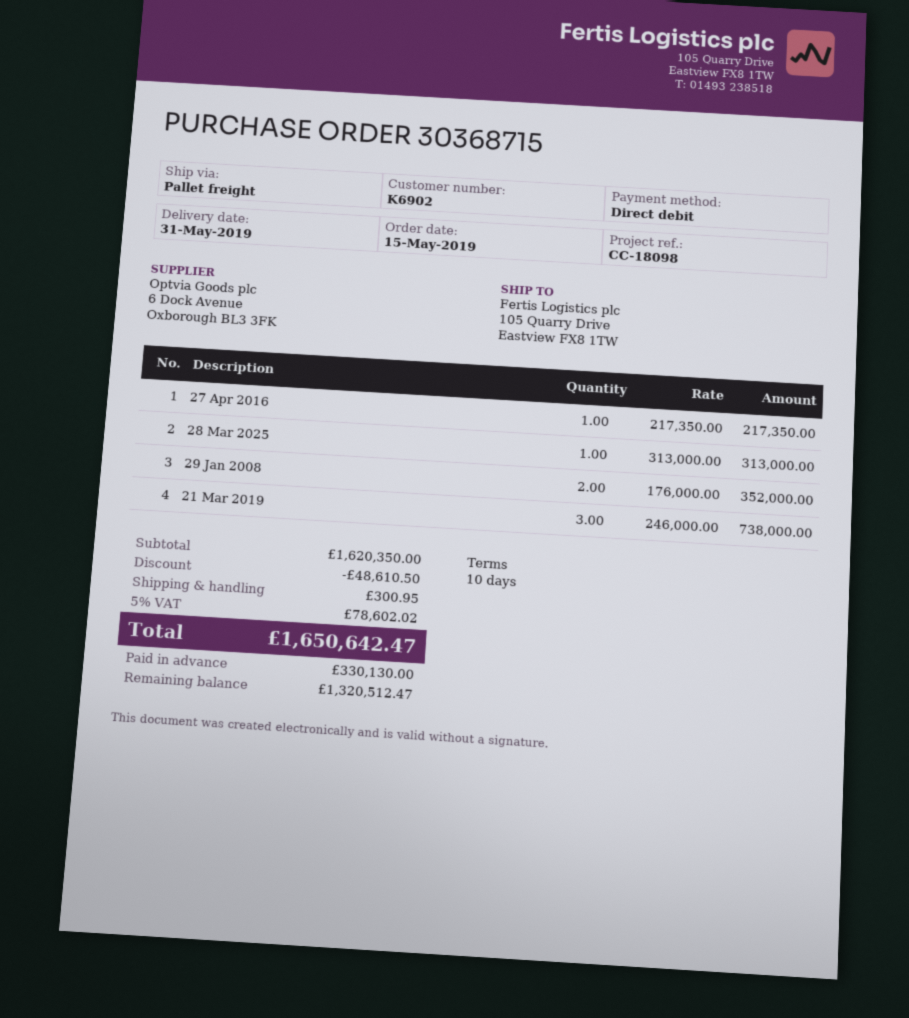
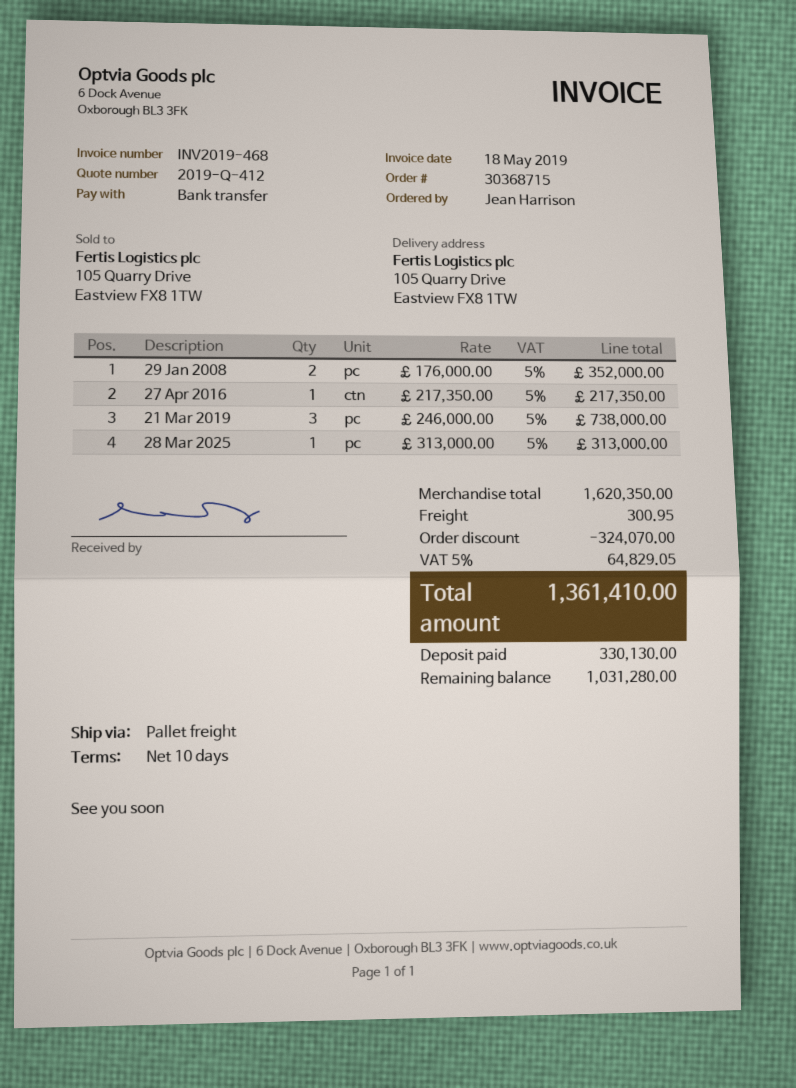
payment method: direct debit -> bank transfer
discount: 48610.50 -> 324070.00
tax: 5% = 78602.02 -> 5% = 64829.05
total: 1650642.47 -> 1361410.00
balance: 1320512.47 -> 1031280.00

